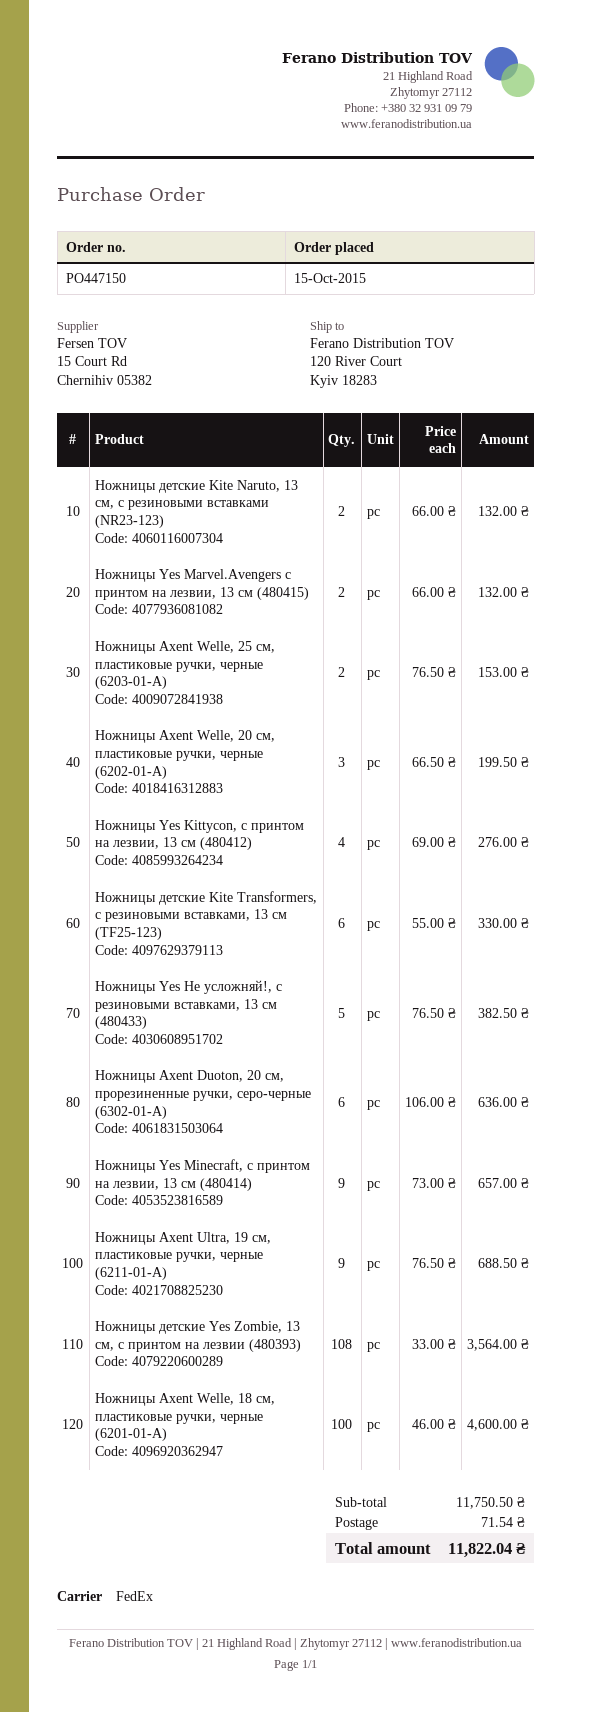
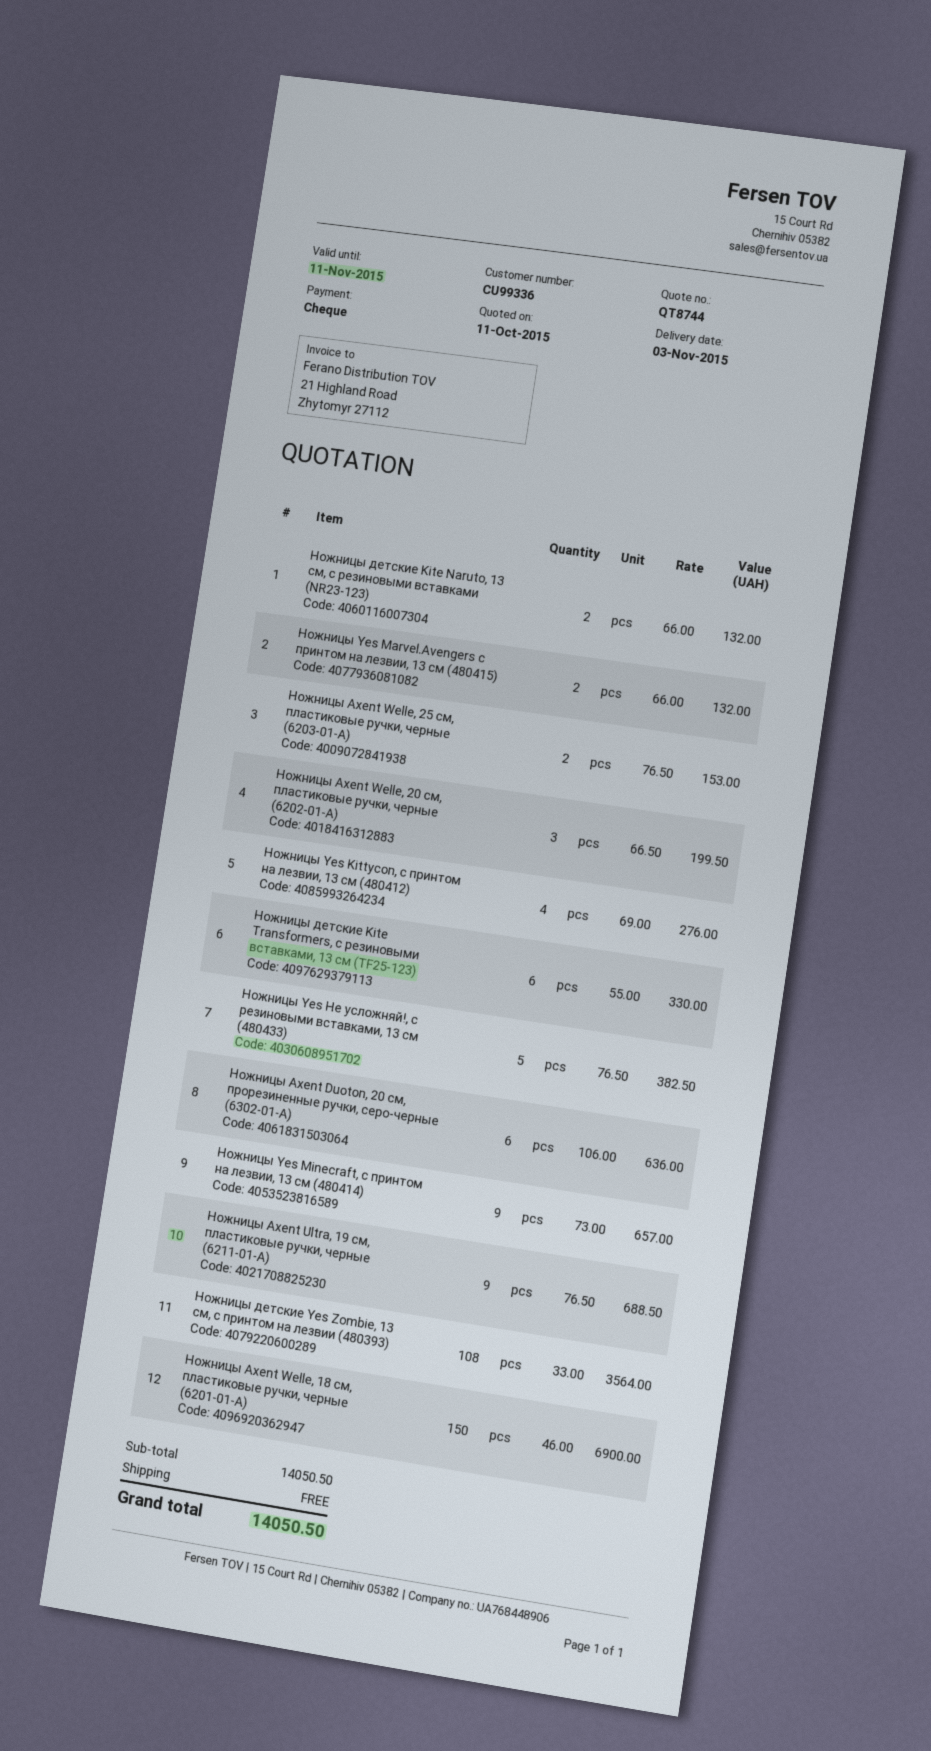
Ножницы Axent Welle, 18 см, пластиковые ручки, черные (6201-01-A): 100 x 46.00 = 4600.00 -> 150 x 46.00 = 6900.00
subtotal: 11750.50 -> 14050.50
shipping: 71.54 -> 0.00
total: 11822.04 -> 14050.50

